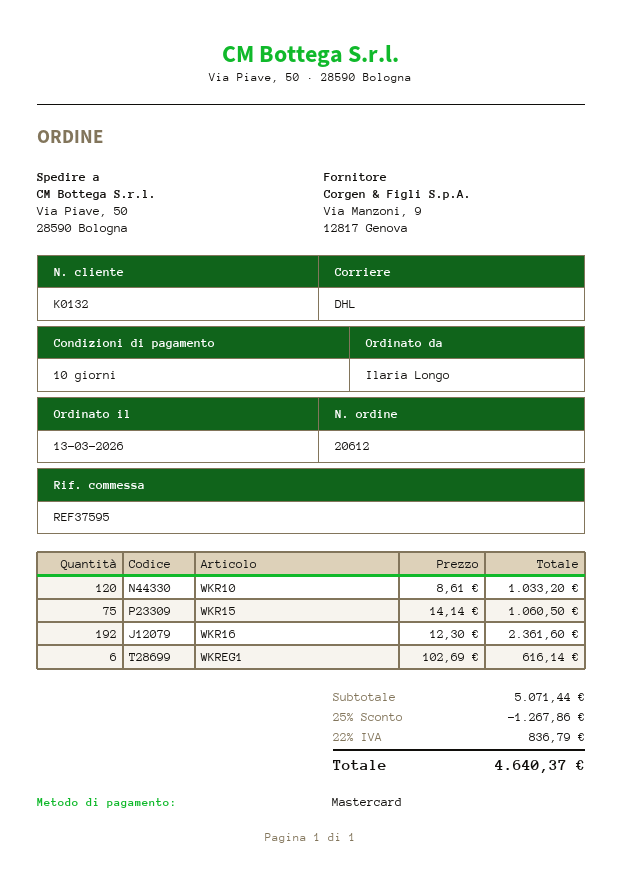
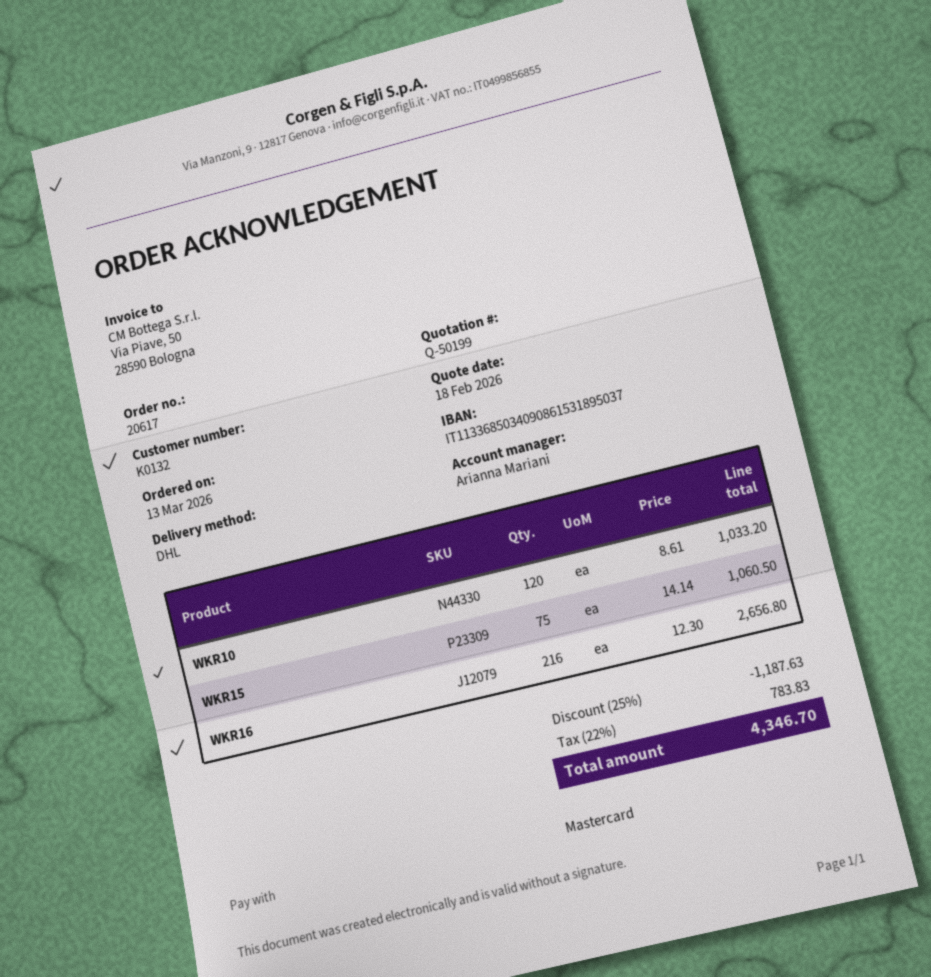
order number: 20612 -> 20617
WKR16: 192 x 12.30 = 2361.60 -> 216 x 12.30 = 2656.80
WKREG1: 6 x 102.69 = 616.14 -> none
discount: 25% = 1267.86 -> 25% = 1187.63
tax: 22% = 836.79 -> 22% = 783.83
total: 4640.37 -> 4346.70

